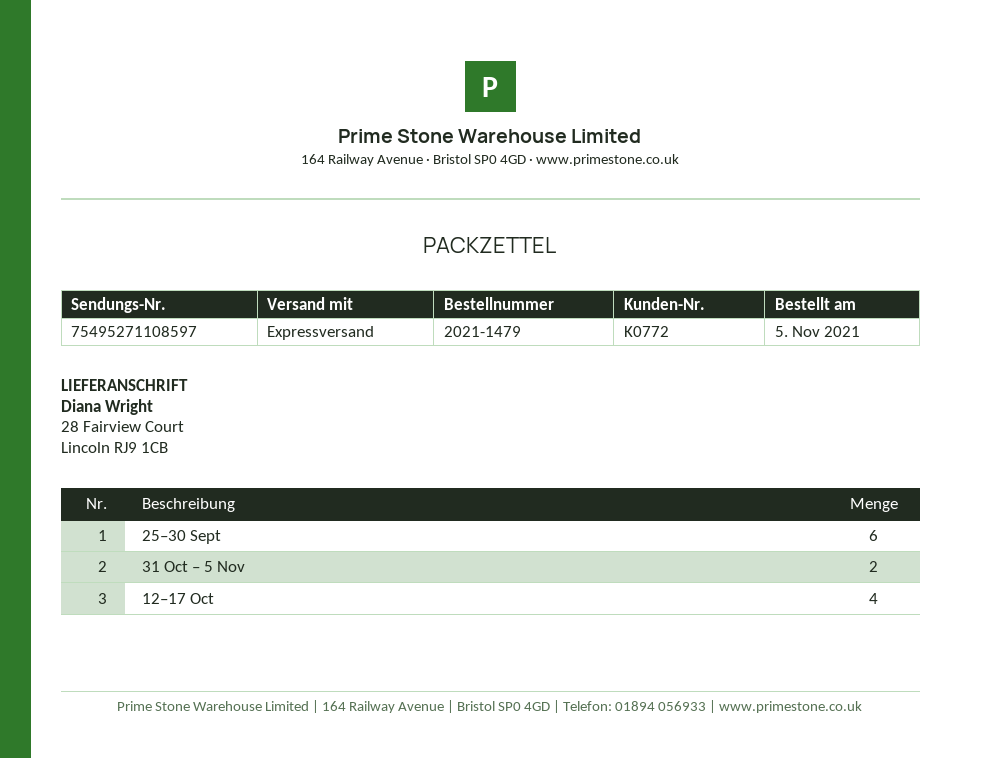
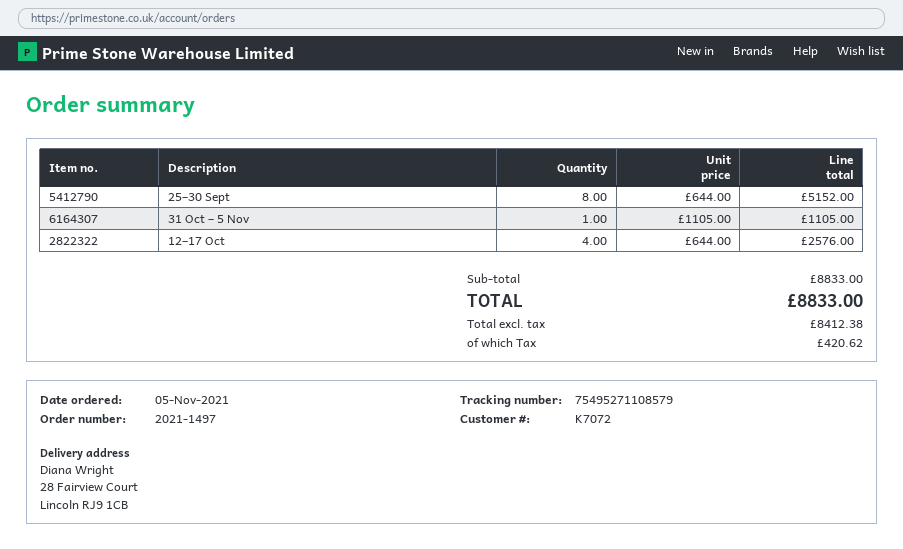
order number: 2021-1479 -> 2021-1497
customer number: K0772 -> K7072
tracking number: 75495271108597 -> 75495271108579
25–30 Sept: 6 -> 8
31 Oct – 5 Nov: 2 -> 1

